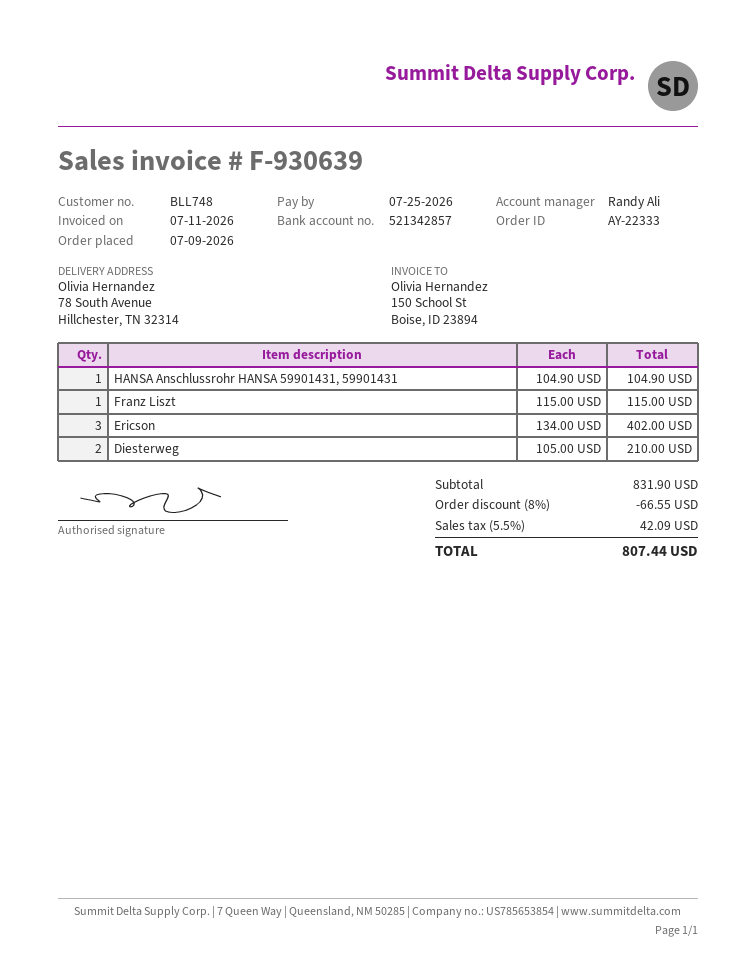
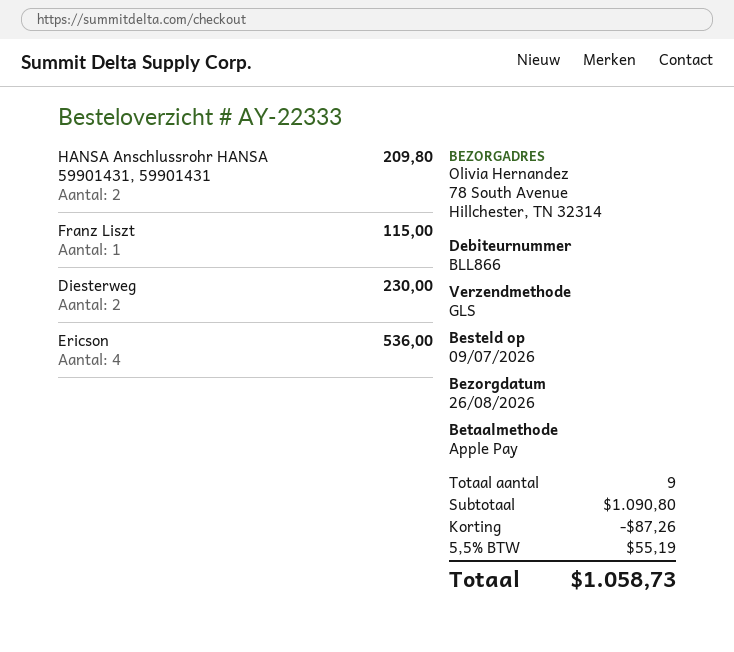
customer number: BLL748 -> BLL866
HANSA Anschlussrohr HANSA 59901431, 59901431: 1 for 104.90 -> 2 for 209.80
Ericson: 3 for 402.00 -> 4 for 536.00
Diesterweg: 2 for 210.00 -> 2 for 230.00
subtotal: 831.90 -> 1090.80
discount: 66.55 -> 87.26
tax: 5.5% = 42.09 -> 5.5% = 55.19
total: 807.44 -> 1058.73

